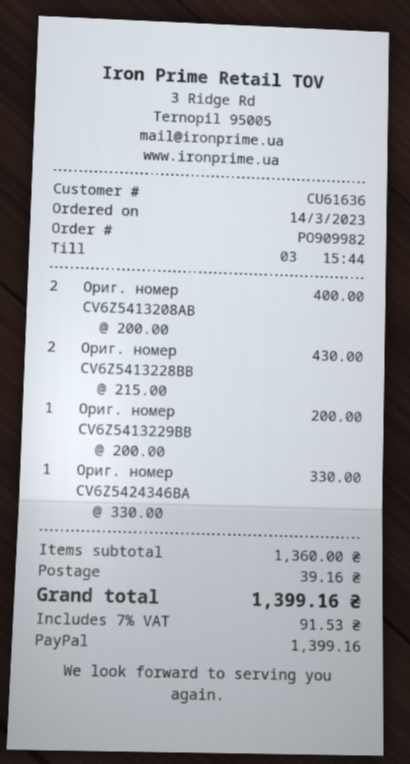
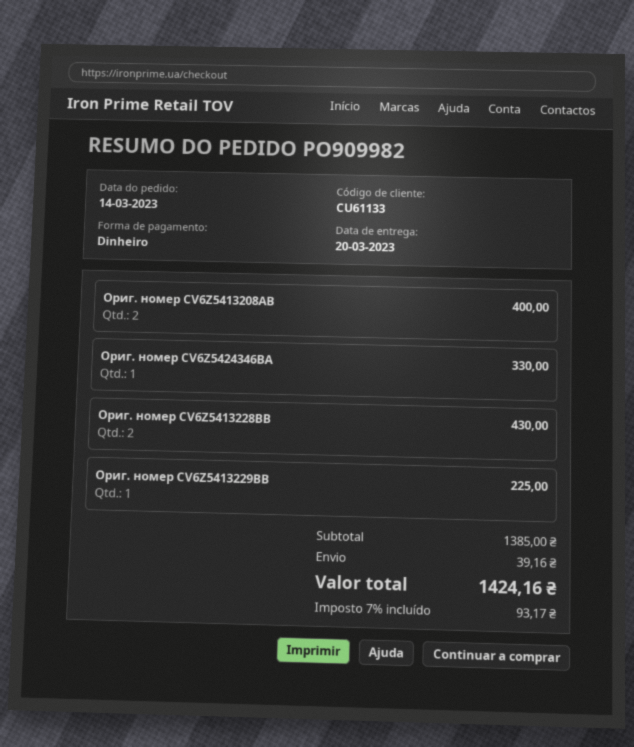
customer number: CU61636 -> CU61133
payment method: PayPal -> cash
Ориг. номер CV6Z5413229BB: 1 for 200.00 -> 1 for 225.00
subtotal: 1360.00 -> 1385.00
tax: 7% = 91.53 -> 7% = 93.17
total: 1399.16 -> 1424.16

